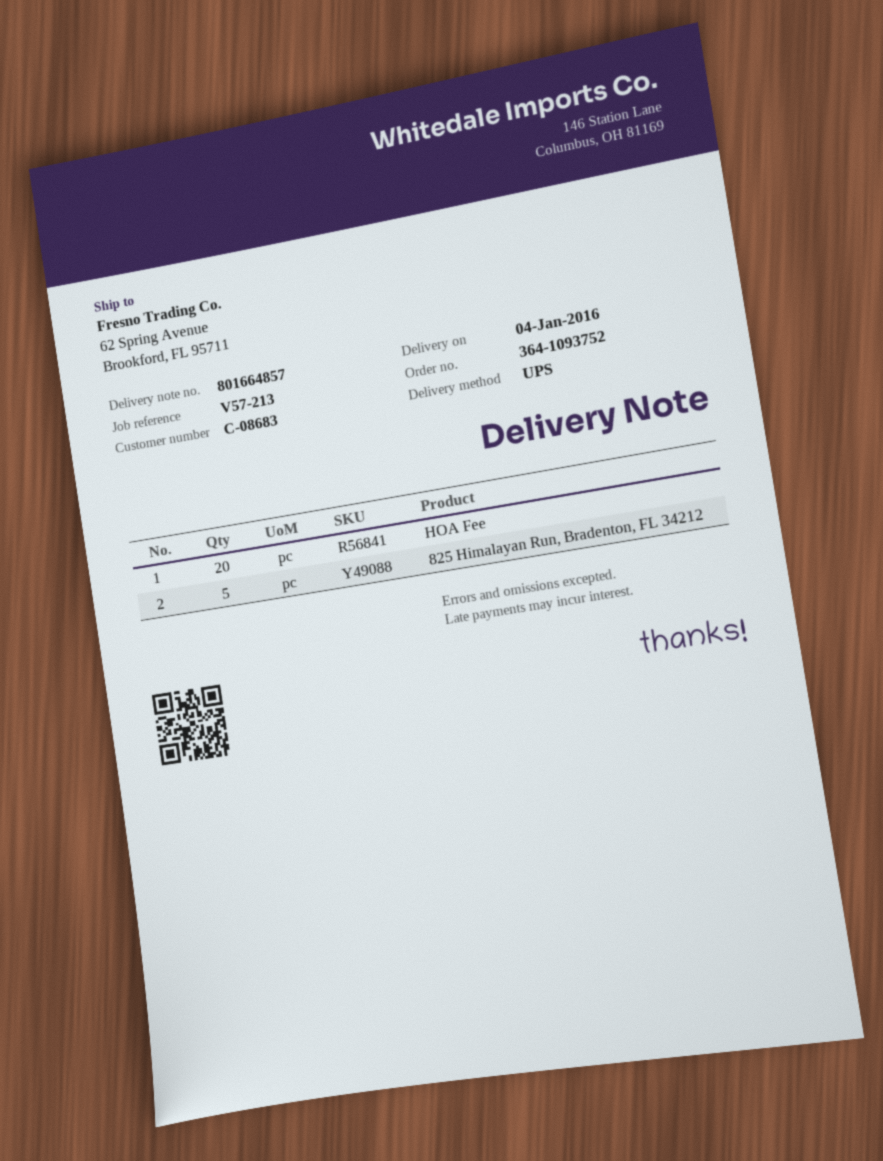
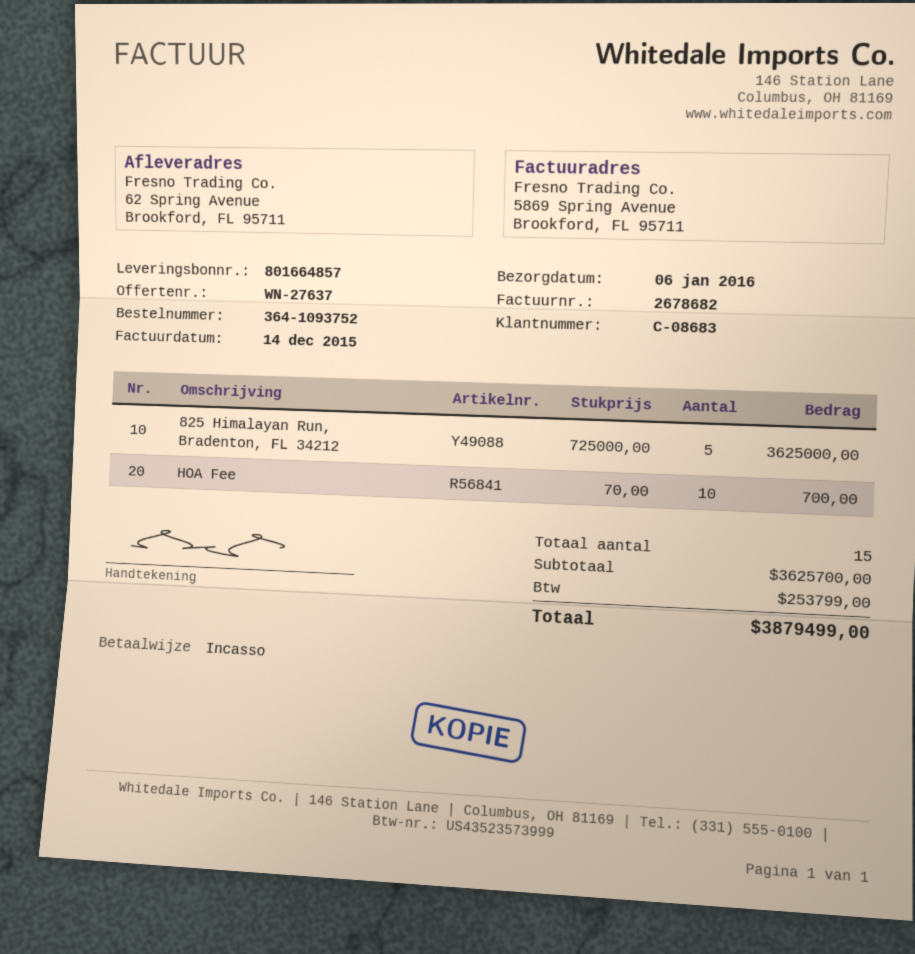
delivery date: 2016-01-04 -> 2016-01-06
HOA Fee: 20 -> 10

